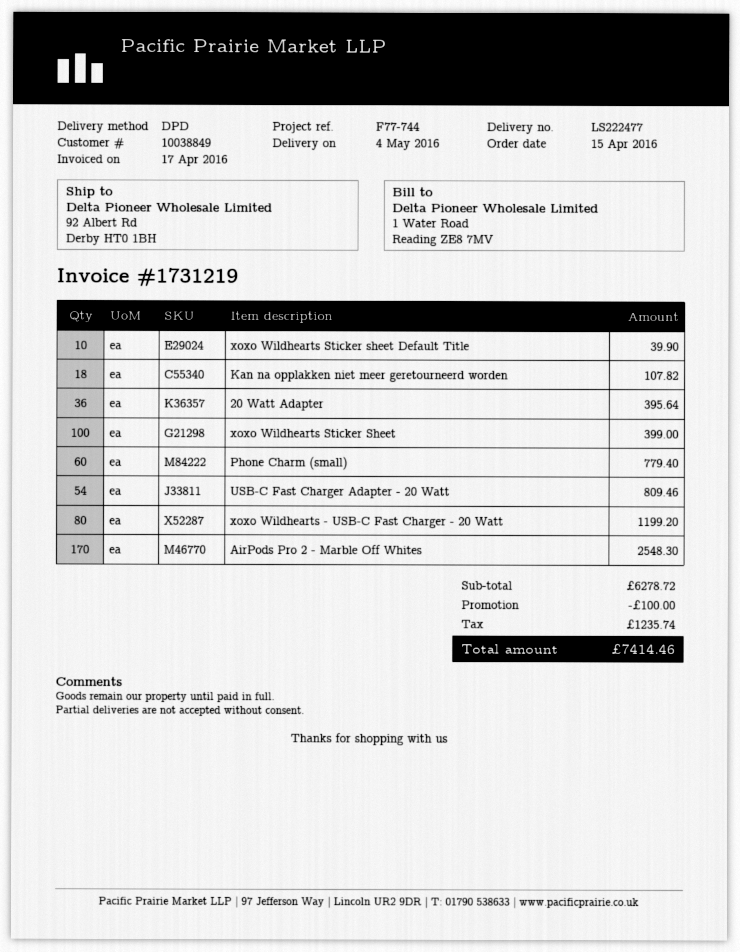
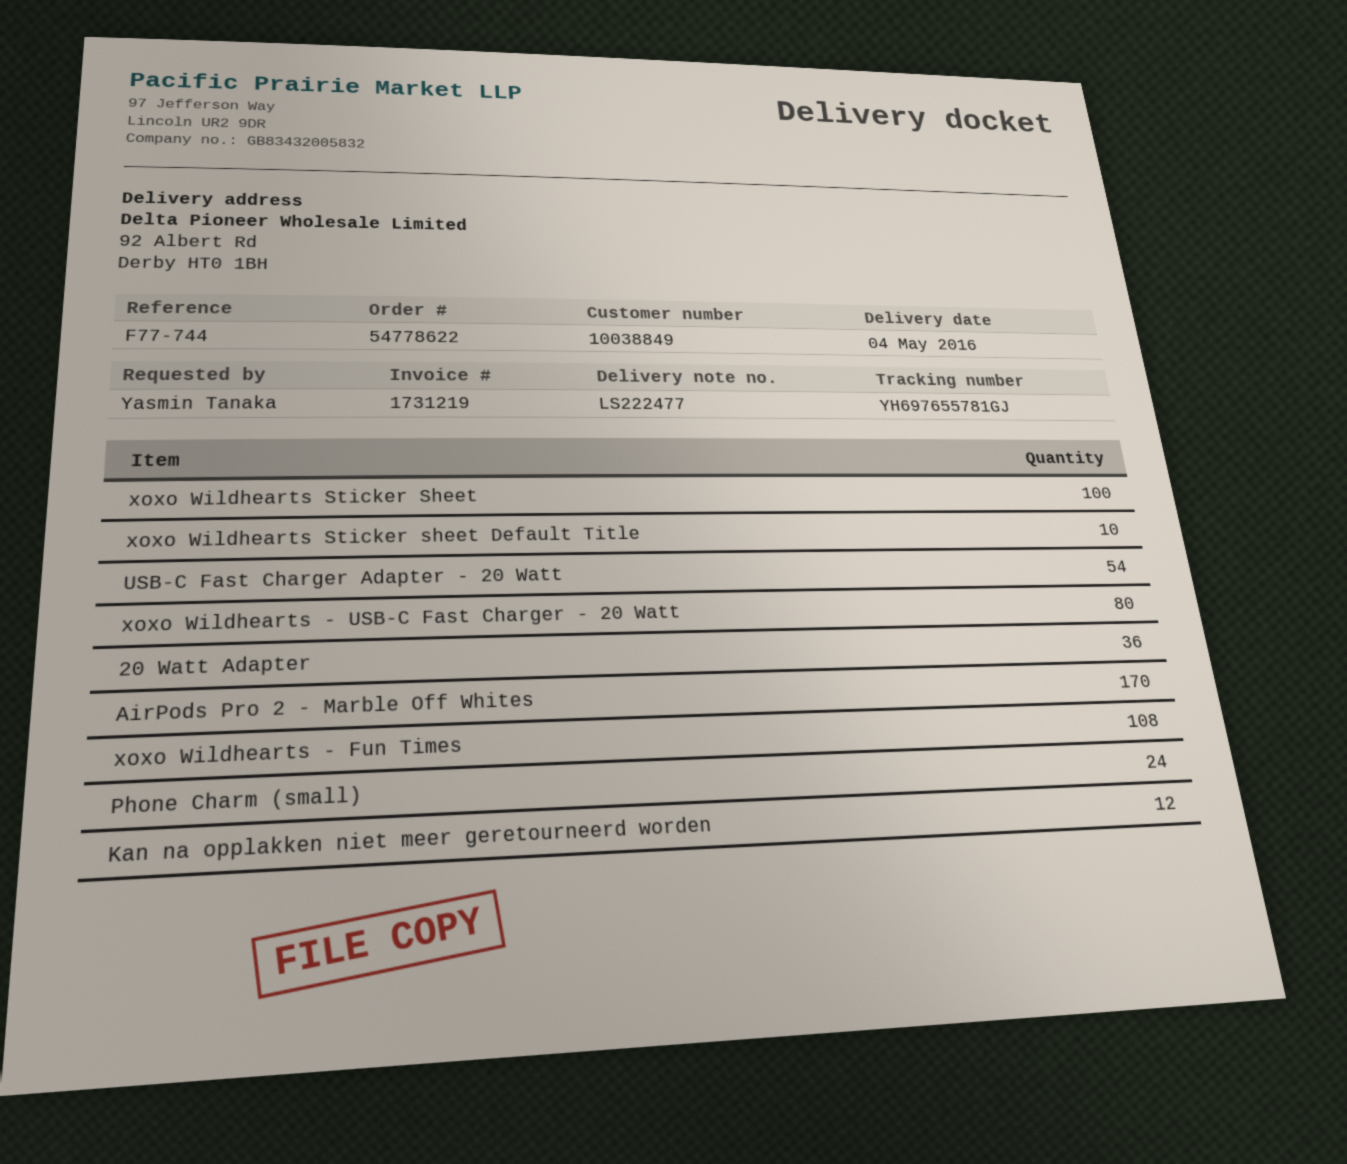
Kan na opplakken niet meer geretourneerd worden: 18 -> 12
Phone Charm (small): 60 -> 24
xoxo Wildhearts - Fun Times: none -> 108

